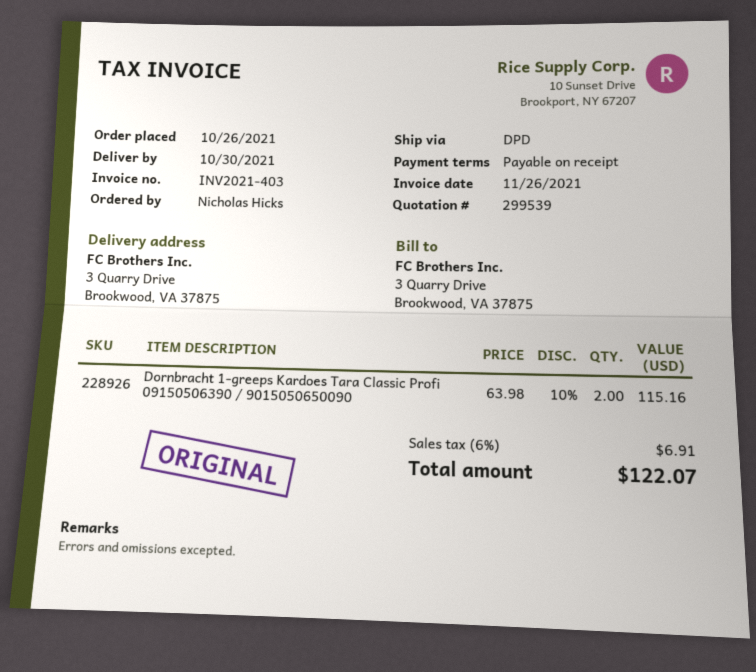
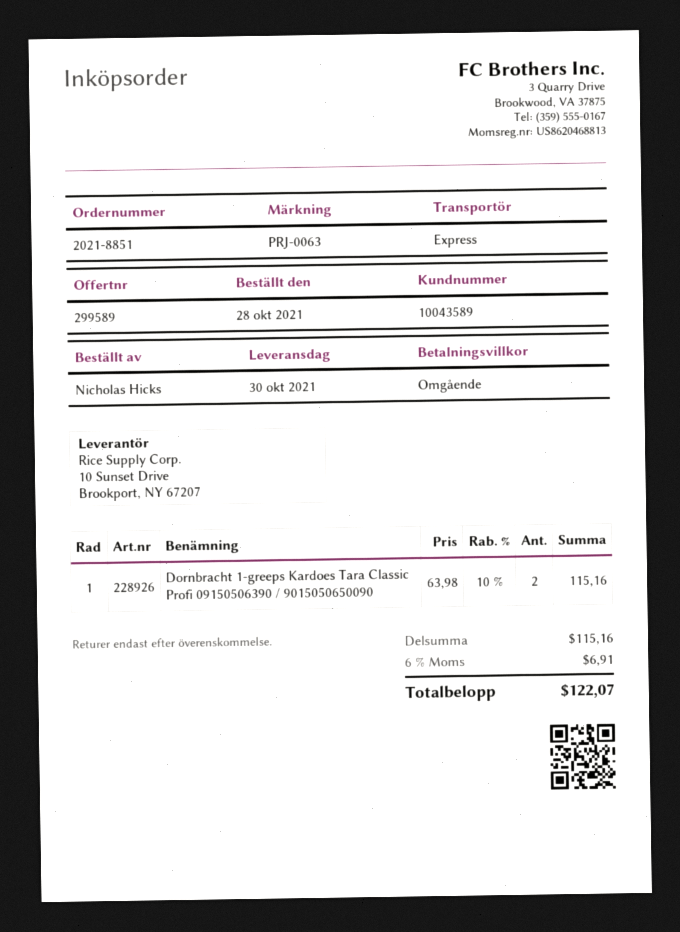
quote number: 299539 -> 299589
order date: 2021-10-26 -> 2021-10-28
shipping method: DPD -> express

